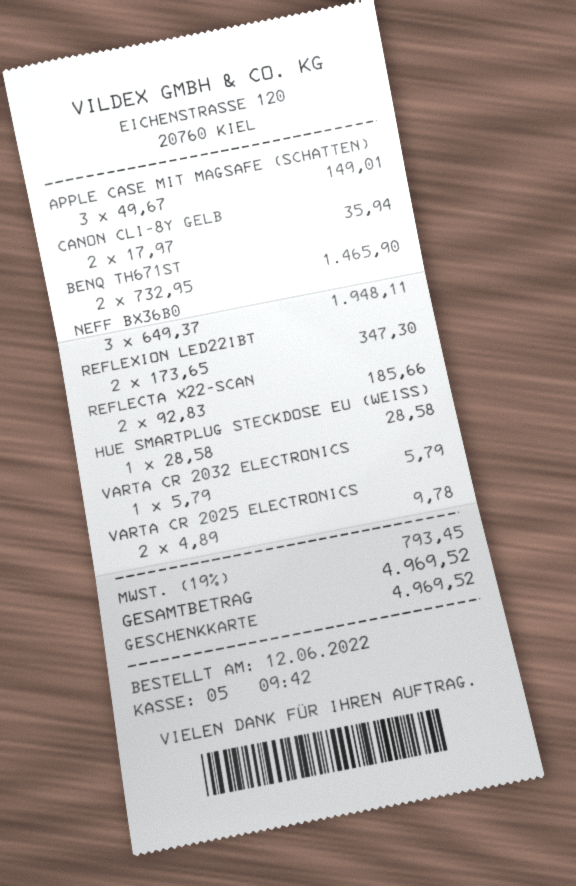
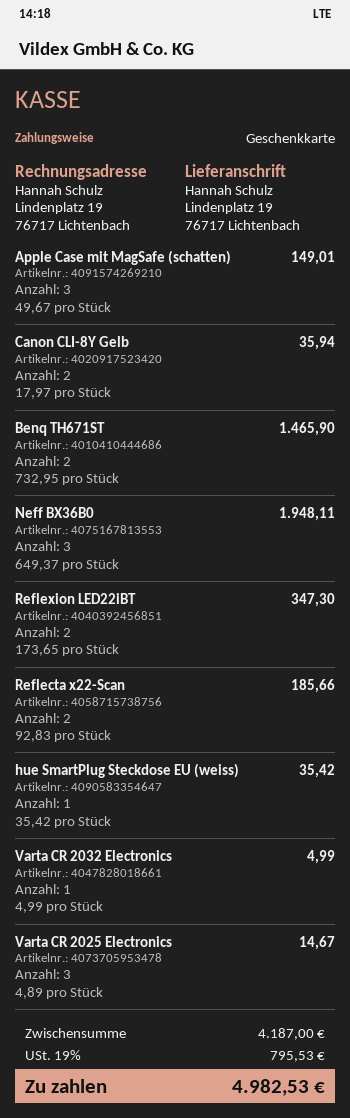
HUE SMARTPLUG STECKDOSE EU (WEISS): 1 x 28.58 = 28.58 -> 1 x 35.42 = 35.42
VARTA CR 2032 ELECTRONICS: 1 x 5.79 = 5.79 -> 1 x 4.99 = 4.99
VARTA CR 2025 ELECTRONICS: 2 x 4.89 = 9.78 -> 3 x 4.89 = 14.67
tax: 19% = 793.45 -> 19% = 795.53
total: 4969.52 -> 4982.53

